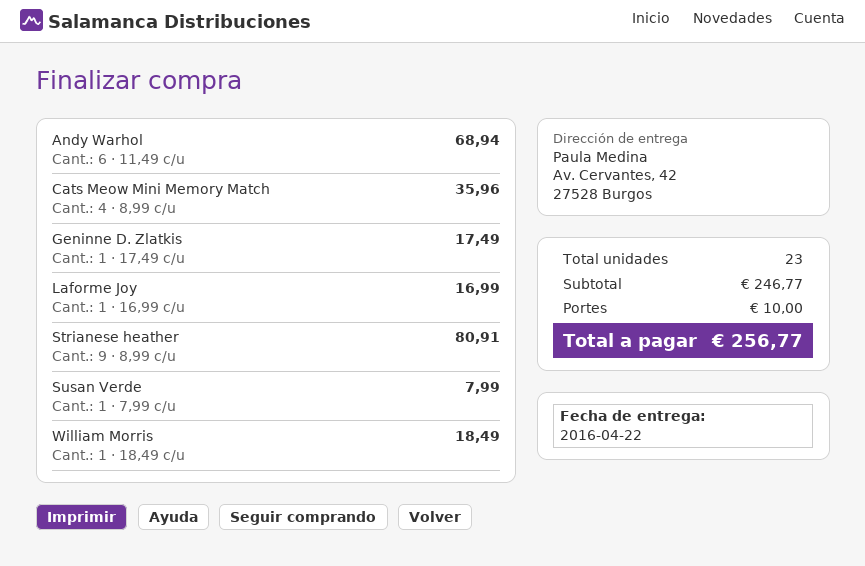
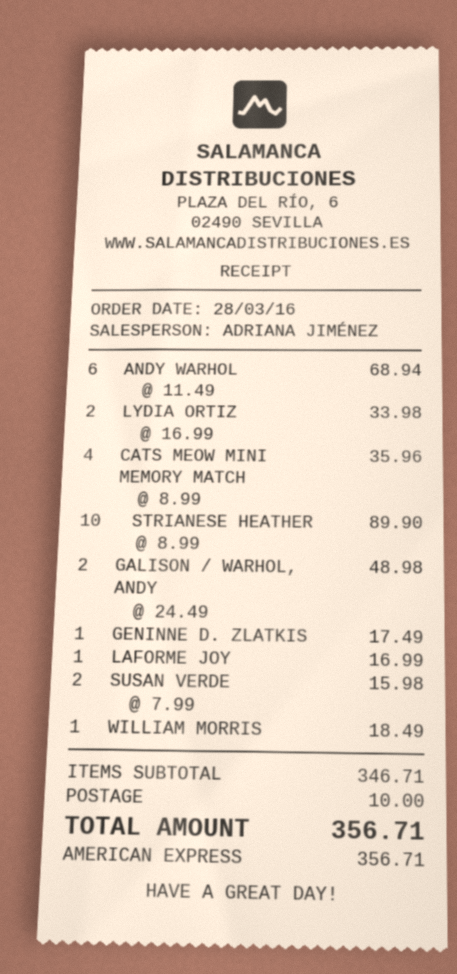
Strianese heather: 9 x 8.99 = 80.91 -> 10 x 8.99 = 89.90
Susan Verde: 1 x 7.99 = 7.99 -> 2 x 7.99 = 15.98
LYDIA ORTIZ: none -> 2 x 16.99 = 33.98
GALISON / WARHOL, ANDY: none -> 2 x 24.49 = 48.98
subtotal: 246.77 -> 346.71
total: 256.77 -> 356.71

